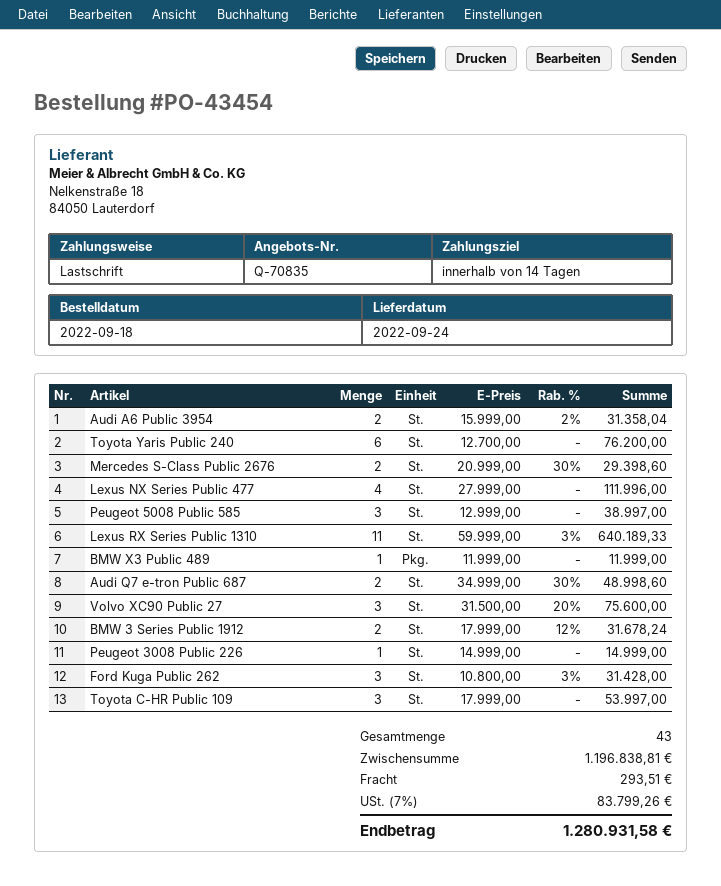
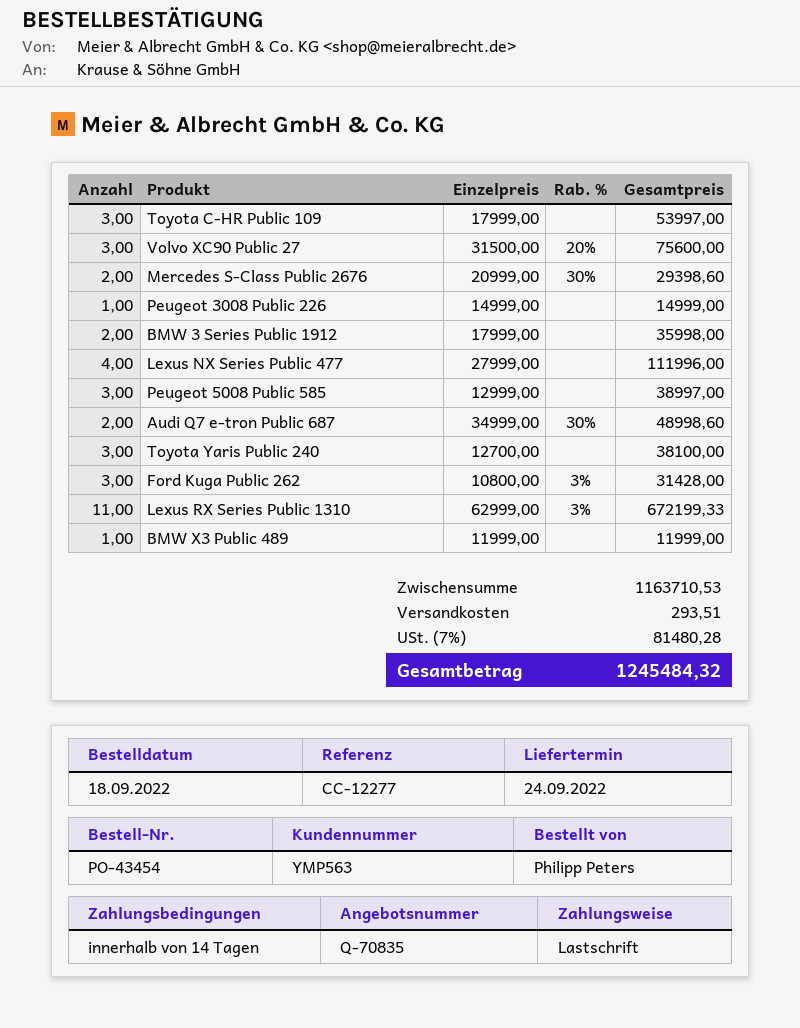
Audi A6 Public 3954: 2 x 15999.00 - 2% = 31358.04 -> none
Toyota Yaris Public 240: 6 x 12700.00 = 76200.00 -> 3 x 12700.00 = 38100.00
Lexus RX Series Public 1310: 11 x 59999.00 - 3% = 640189.33 -> 11 x 62999.00 - 3% = 672199.33
BMW 3 Series Public 1912: 2 x 17999.00 - 12% = 31678.24 -> 2 x 17999.00 = 35998.00
subtotal: 1196838.81 -> 1163710.53
tax: 7% = 83799.26 -> 7% = 81480.28
total: 1280931.58 -> 1245484.32

